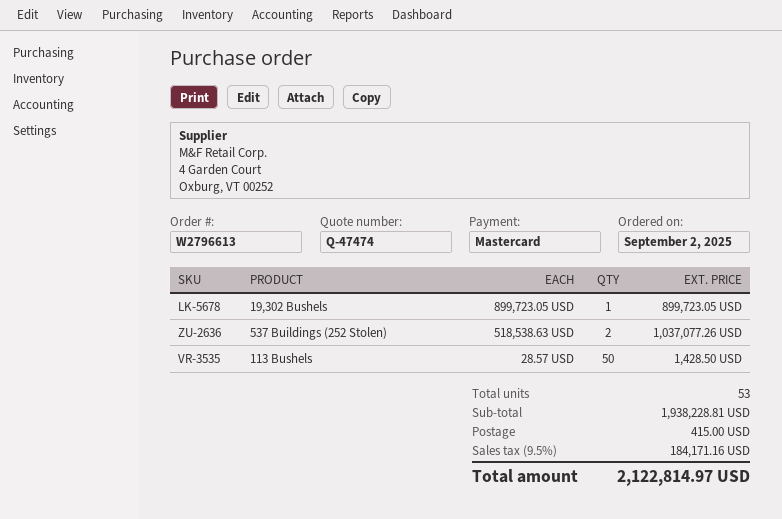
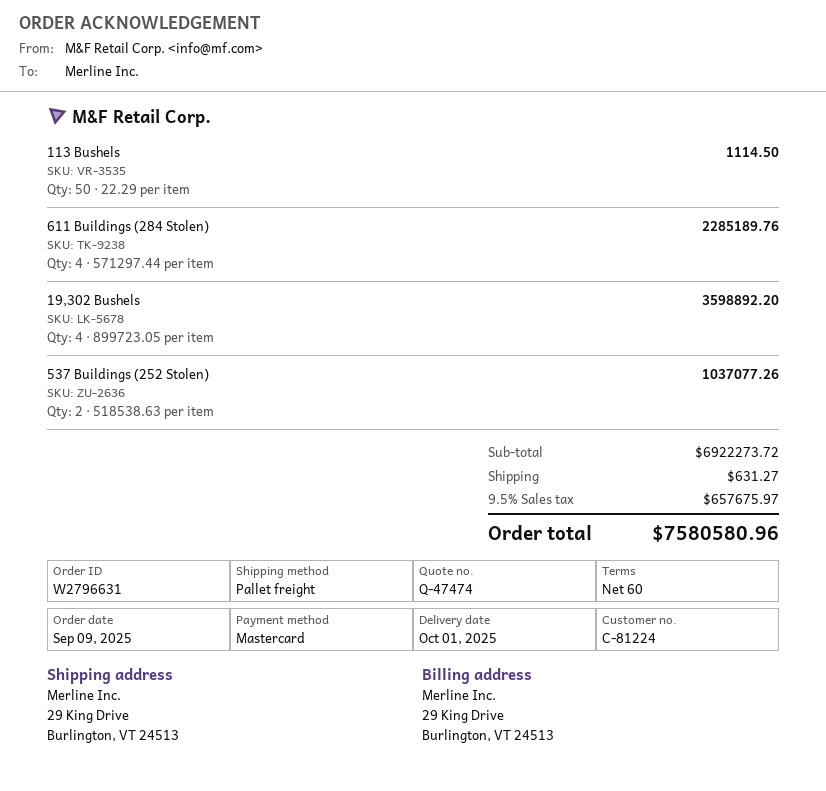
order number: W2796613 -> W2796631
order date: 2025-09-02 -> 2025-09-09
19,302 Bushels: 1 x 899723.05 = 899723.05 -> 4 x 899723.05 = 3598892.20
113 Bushels: 50 x 28.57 = 1428.50 -> 50 x 22.29 = 1114.50
611 Buildings (284 Stolen): none -> 4 x 571297.44 = 2285189.76
subtotal: 1938228.81 -> 6922273.72
shipping: 415.00 -> 631.27
tax: 9.5% = 184171.16 -> 9.5% = 657675.97
total: 2122814.97 -> 7580580.96

